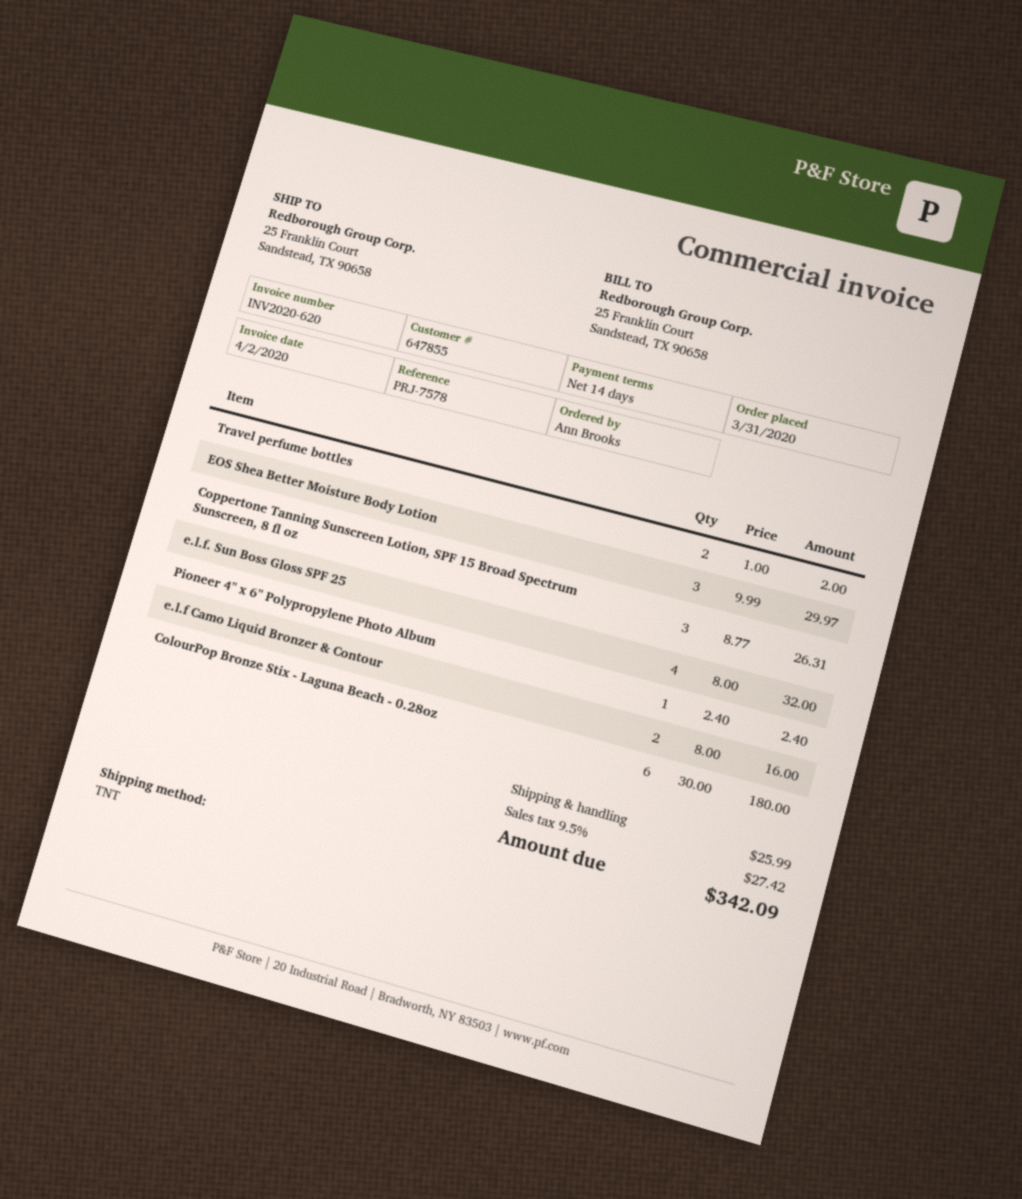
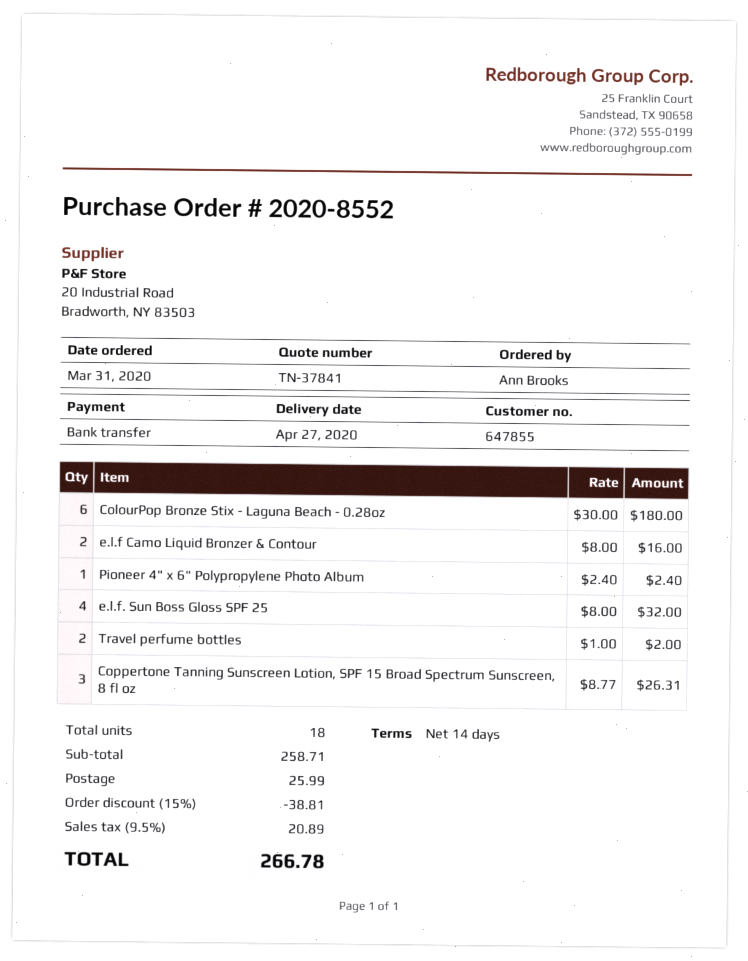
EOS Shea Better Moisture Body Lotion: 3 x 9.99 = 29.97 -> none
discount: none -> 15% = 38.81
tax: 9.5% = 27.42 -> 9.5% = 20.89
total: 342.09 -> 266.78

